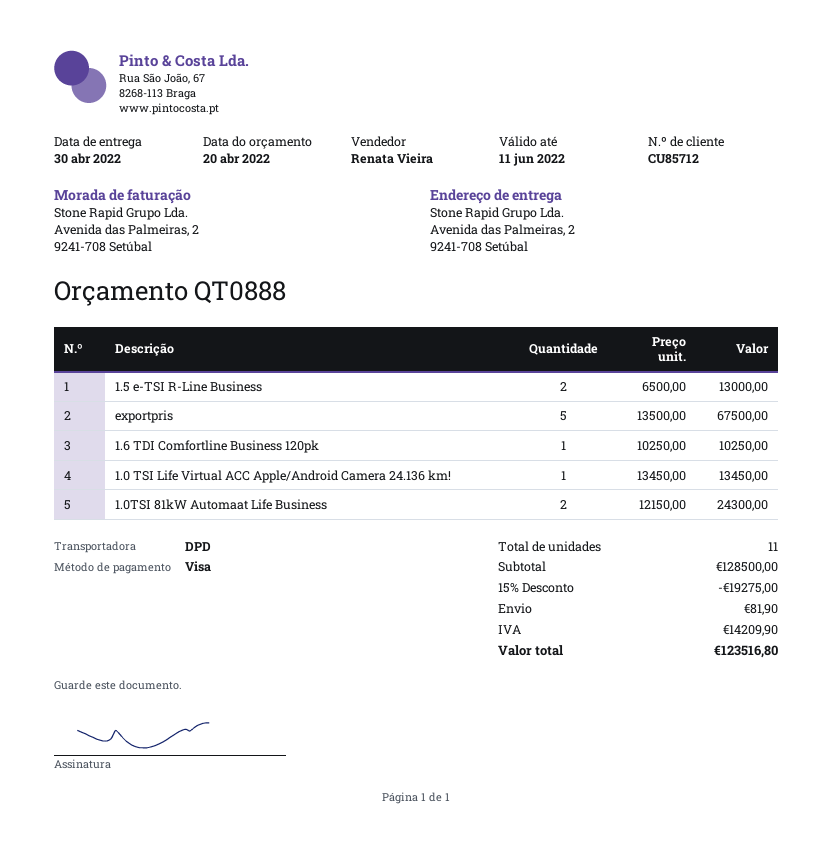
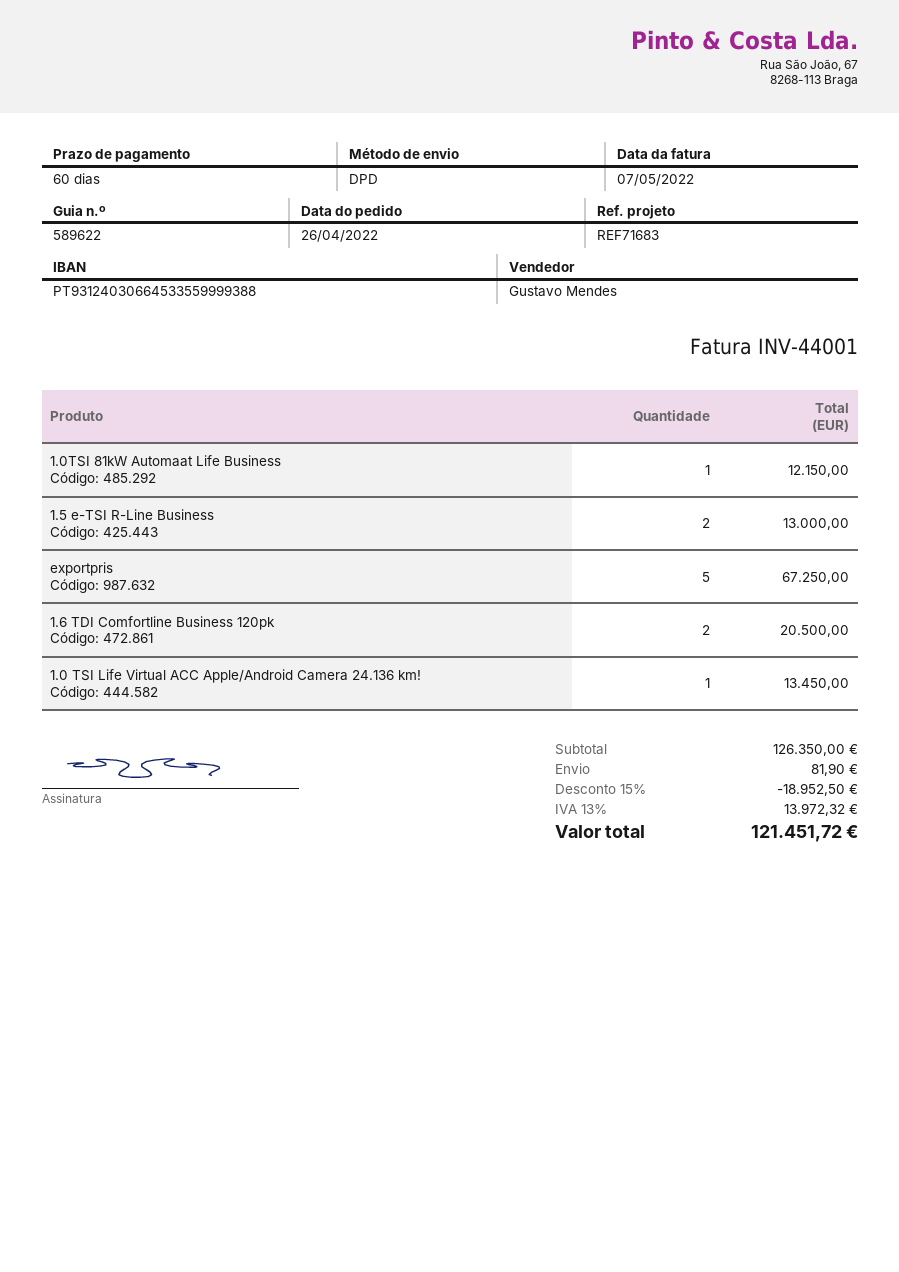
sales rep: Renata Vieira -> Gustavo Mendes
exportpris: 5 for 67500.00 -> 5 for 67250.00
1.6 TDI Comfortline Business 120pk: 1 for 10250.00 -> 2 for 20500.00
1.0TSI 81kW Automaat Life Business: 2 for 24300.00 -> 1 for 12150.00
subtotal: 128500.00 -> 126350.00
discount: 15% = 19275.00 -> 15% = 18952.50
tax: 14209.90 -> 13972.32
total: 123516.80 -> 121451.72

